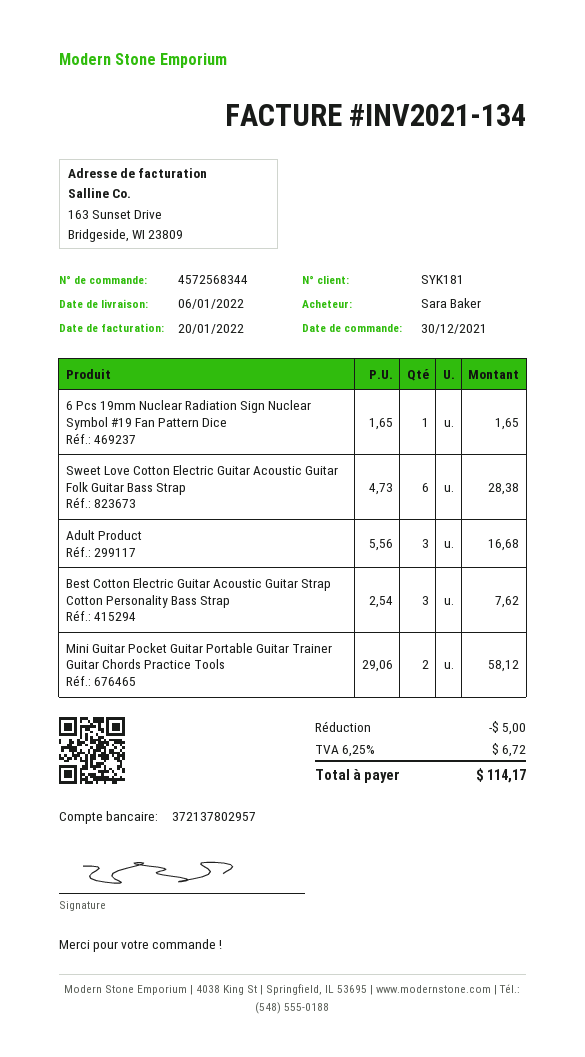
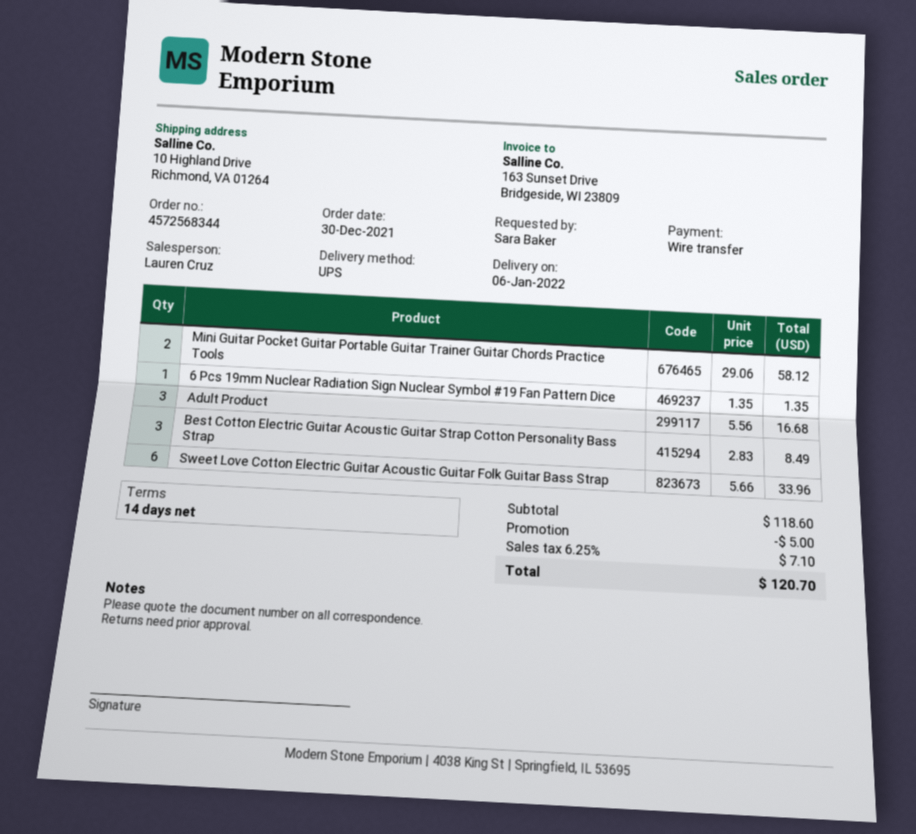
6 Pcs 19mm Nuclear Radiation Sign Nuclear Symbol #19 Fan Pattern Dice: 1 x 1.65 = 1.65 -> 1 x 1.35 = 1.35
Sweet Love Cotton Electric Guitar Acoustic Guitar Folk Guitar Bass Strap: 6 x 4.73 = 28.38 -> 6 x 5.66 = 33.96
Best Cotton Electric Guitar Acoustic Guitar Strap Cotton Personality Bass Strap: 3 x 2.54 = 7.62 -> 3 x 2.83 = 8.49
tax: 6.25% = 6.72 -> 6.25% = 7.10
total: 114.17 -> 120.70

